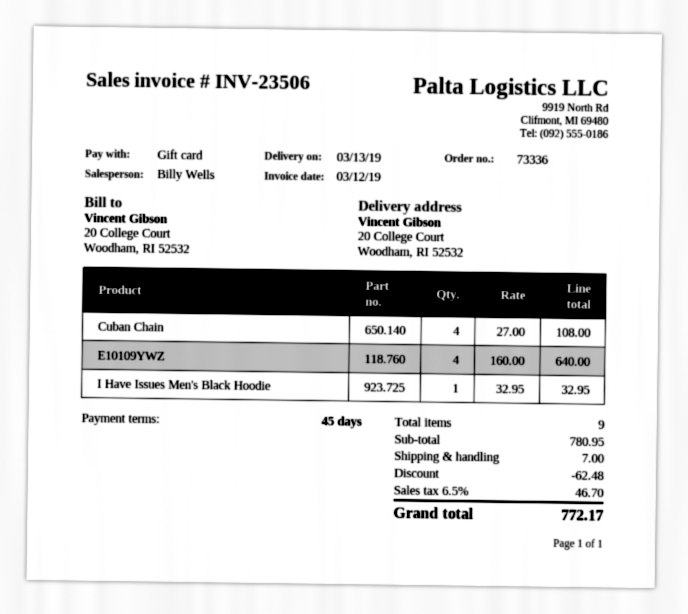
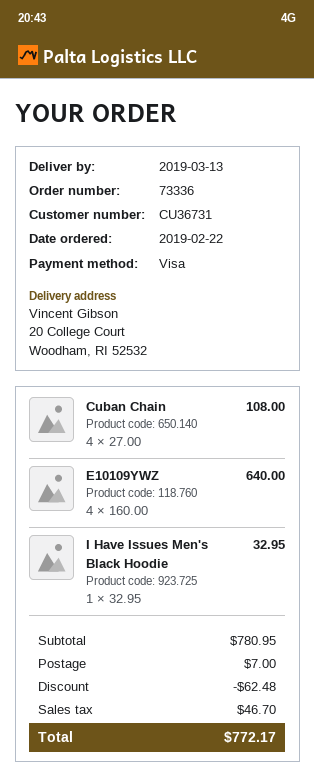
payment method: gift card -> Visa

